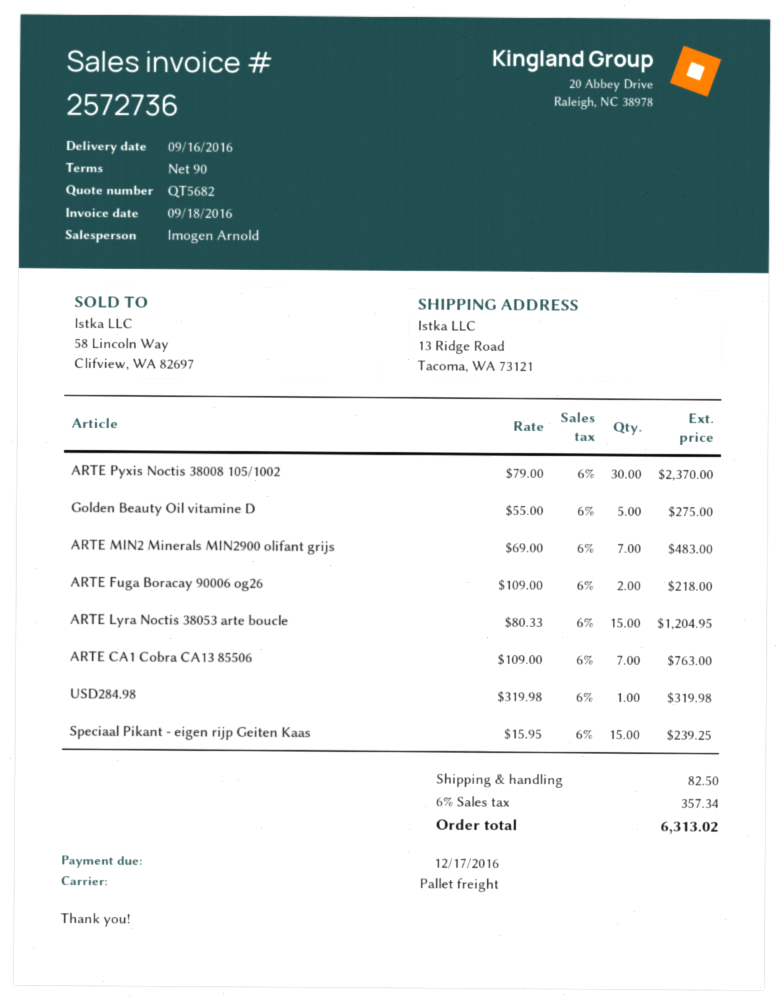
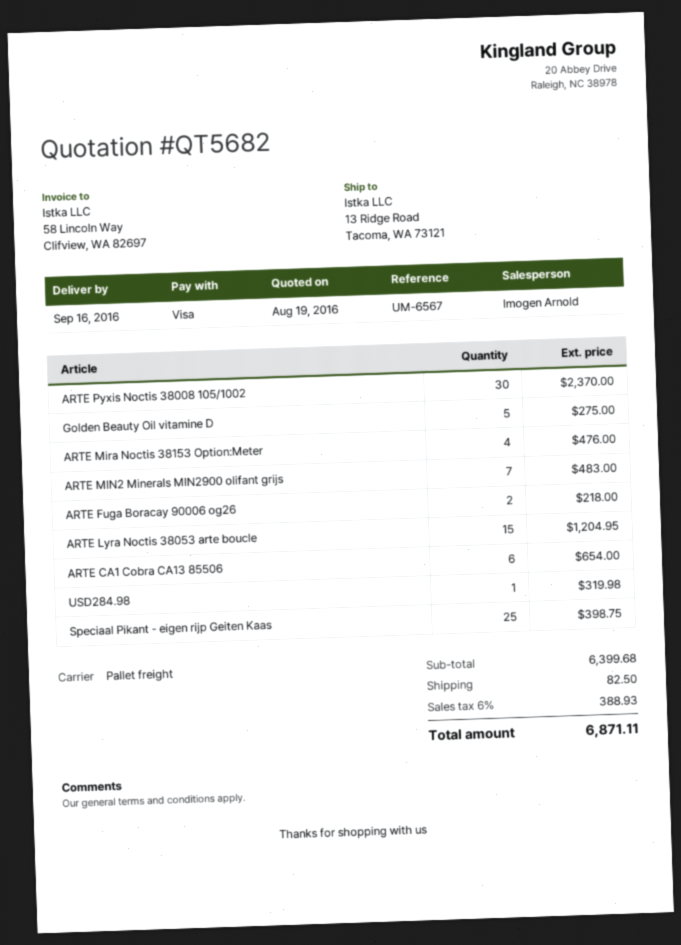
ARTE CA1 Cobra CA13 85506: 7 for 763.00 -> 6 for 654.00
Speciaal Pikant - eigen rijp Geiten Kaas: 15 for 239.25 -> 25 for 398.75
ARTE Mira Noctis 38153 Option:Meter: none -> 4 for 476.00
tax: 6% = 357.34 -> 6% = 388.93
total: 6313.02 -> 6871.11

